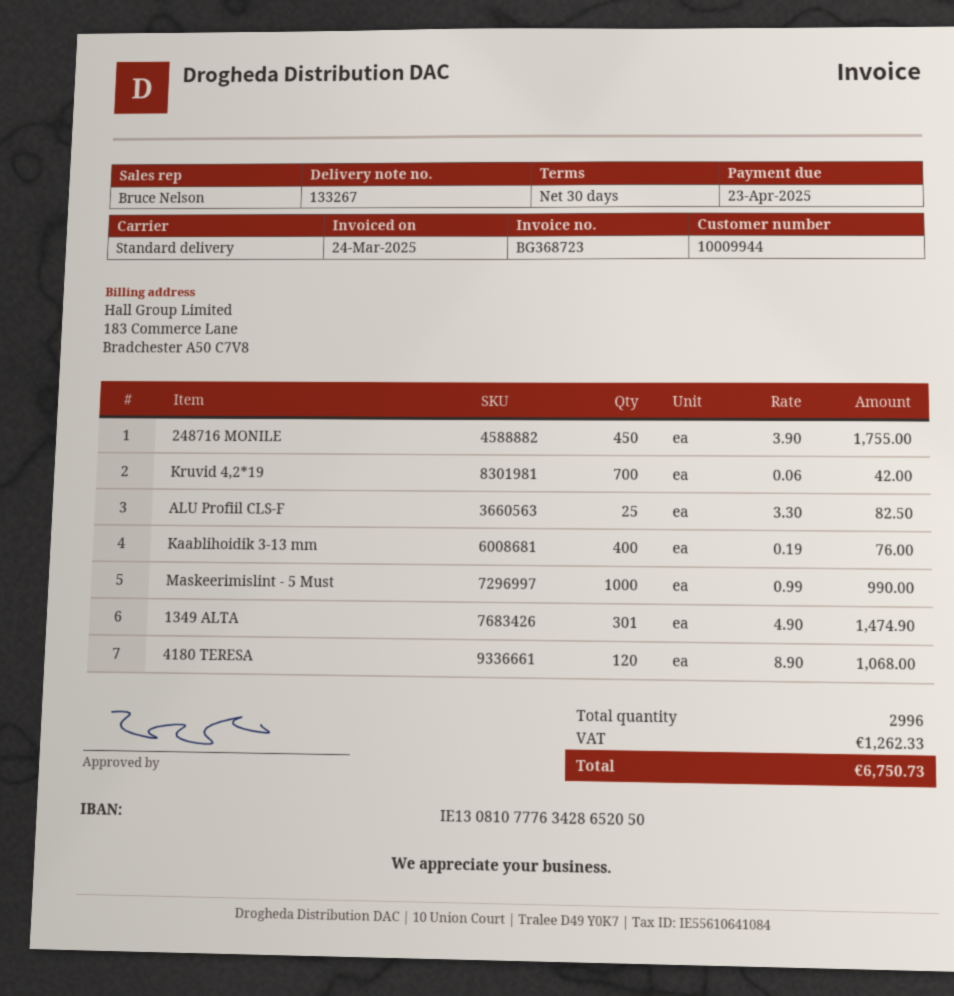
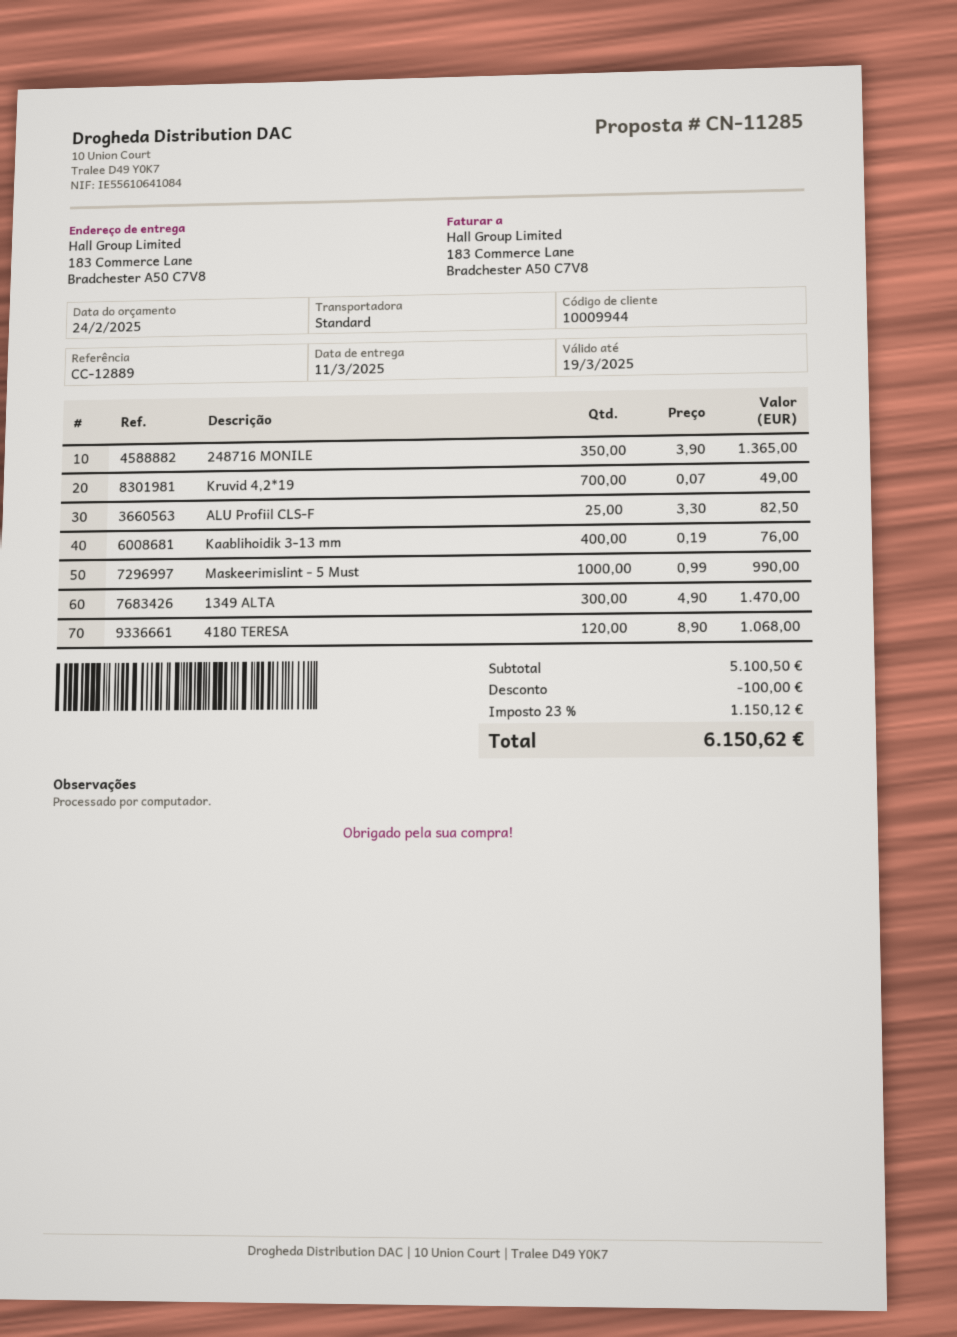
248716 MONILE: 450 x 3.90 = 1755.00 -> 350 x 3.90 = 1365.00
Kruvid 4,2*19: 700 x 0.06 = 42.00 -> 700 x 0.07 = 49.00
1349 ALTA: 301 x 4.90 = 1474.90 -> 300 x 4.90 = 1470.00
discount: none -> 100.00
tax: 1262.33 -> 1150.12
total: 6750.73 -> 6150.62

